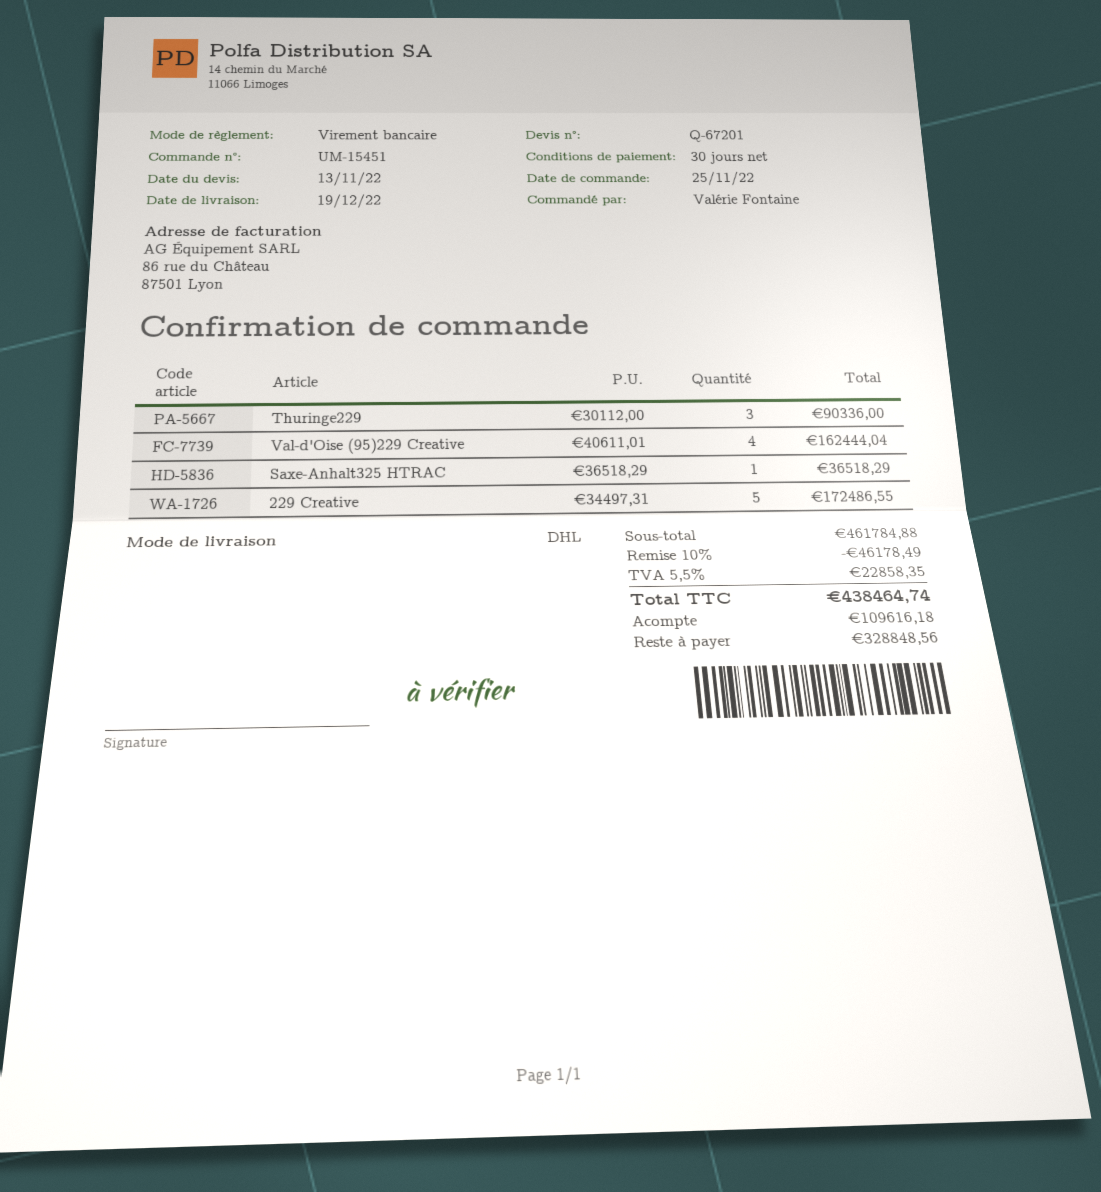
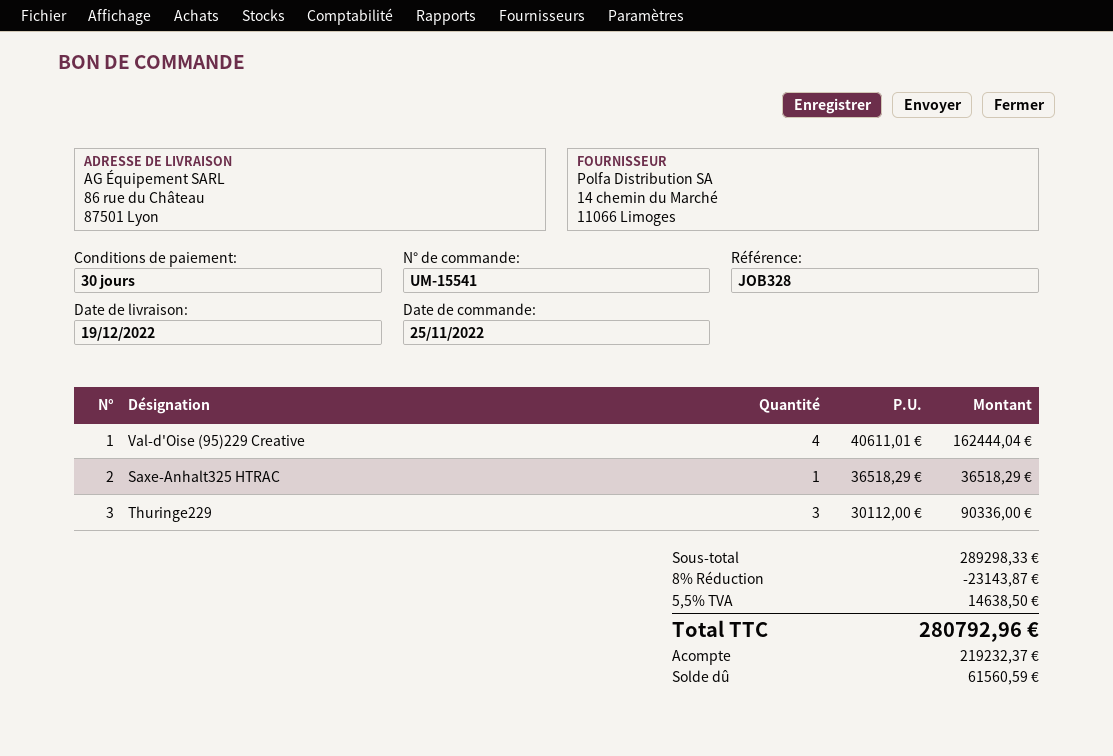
order number: UM-15451 -> UM-15541
229 Creative: 5 x 34497.31 = 172486.55 -> none
subtotal: 461784.88 -> 289298.33
discount: 10% = 46178.49 -> 8% = 23143.87
tax: 5.5% = 22858.35 -> 5.5% = 14638.50
total: 438464.74 -> 280792.96
deposit: 109616.18 -> 219232.37
balance: 328848.56 -> 61560.59

